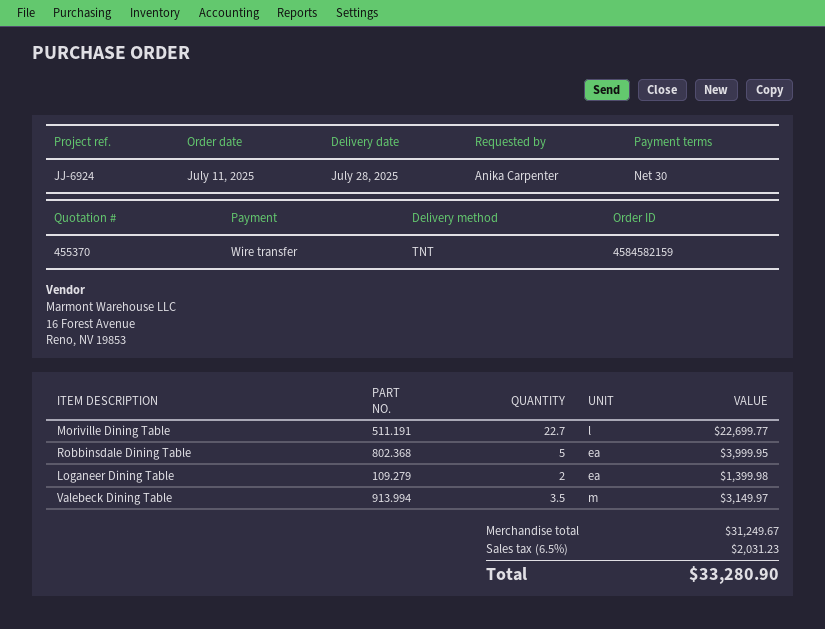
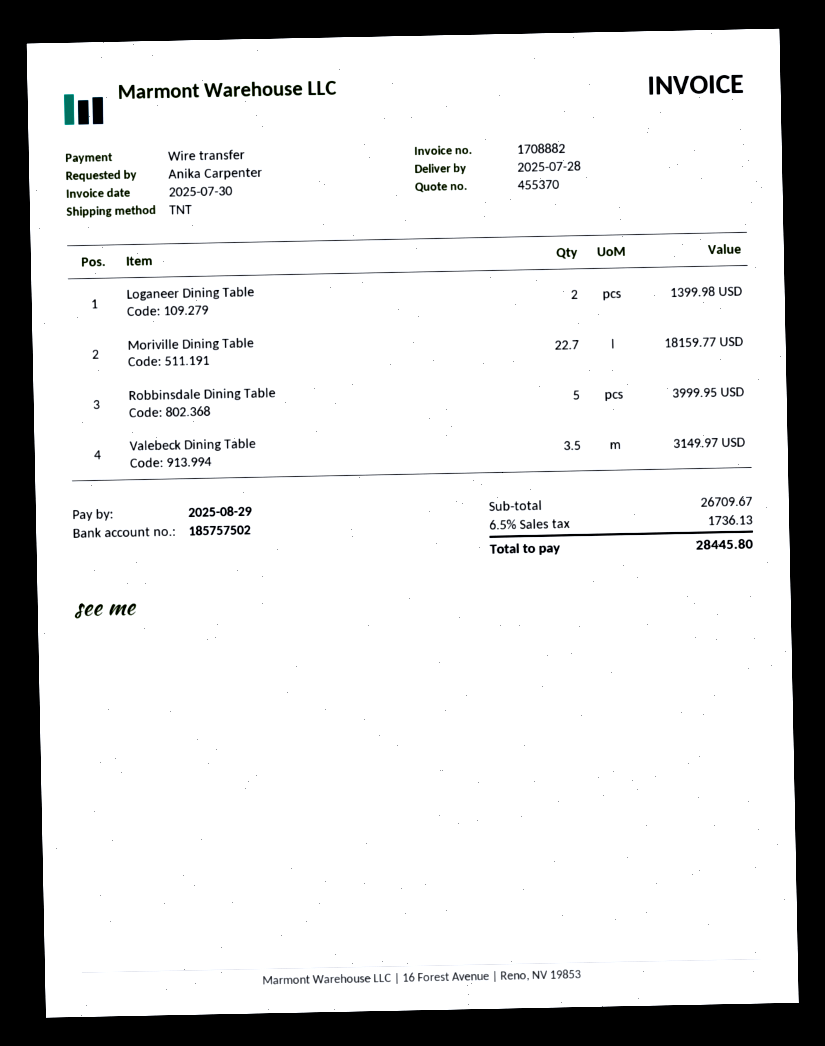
Moriville Dining Table: 22.7 for 22699.77 -> 22.7 for 18159.77
subtotal: 31249.67 -> 26709.67
tax: 6.5% = 2031.23 -> 6.5% = 1736.13
total: 33280.90 -> 28445.80

